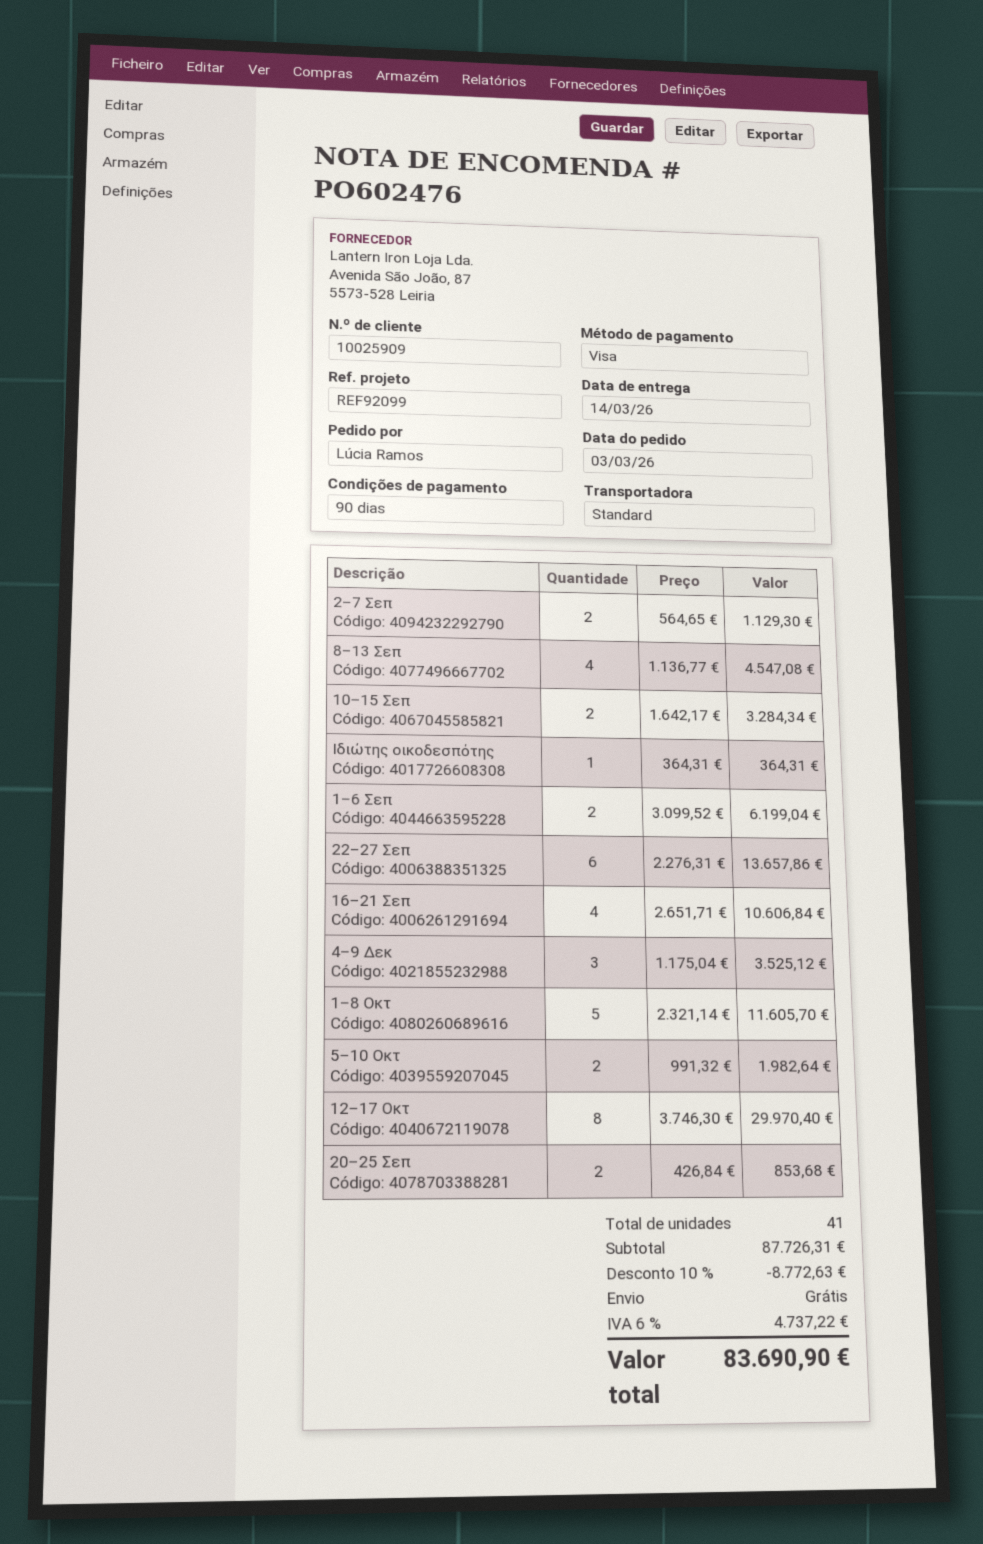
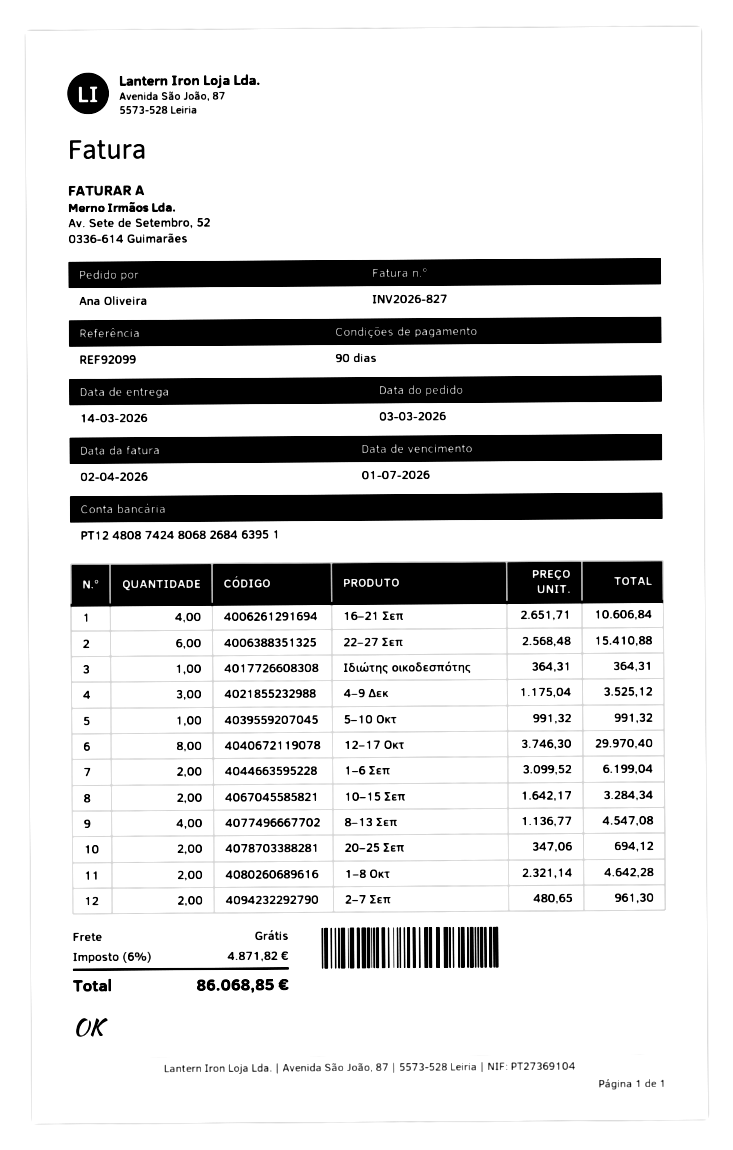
ordered by: Lúcia Ramos -> Ana Oliveira
2–7 Σεπ: 2 x 564.65 = 1129.30 -> 2 x 480.65 = 961.30
22–27 Σεπ: 6 x 2276.31 = 13657.86 -> 6 x 2568.48 = 15410.88
1–8 Οκτ: 5 x 2321.14 = 11605.70 -> 2 x 2321.14 = 4642.28
5–10 Οκτ: 2 x 991.32 = 1982.64 -> 1 x 991.32 = 991.32
20–25 Σεπ: 2 x 426.84 = 853.68 -> 2 x 347.06 = 694.12
discount: 10% = 8772.63 -> none
tax: 6% = 4737.22 -> 6% = 4871.82
total: 83690.90 -> 86068.85

